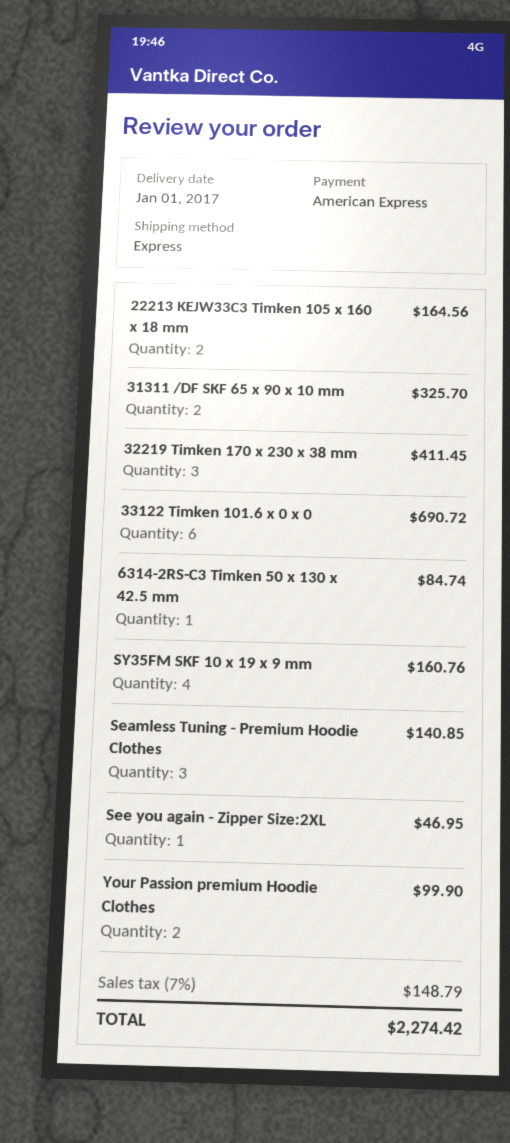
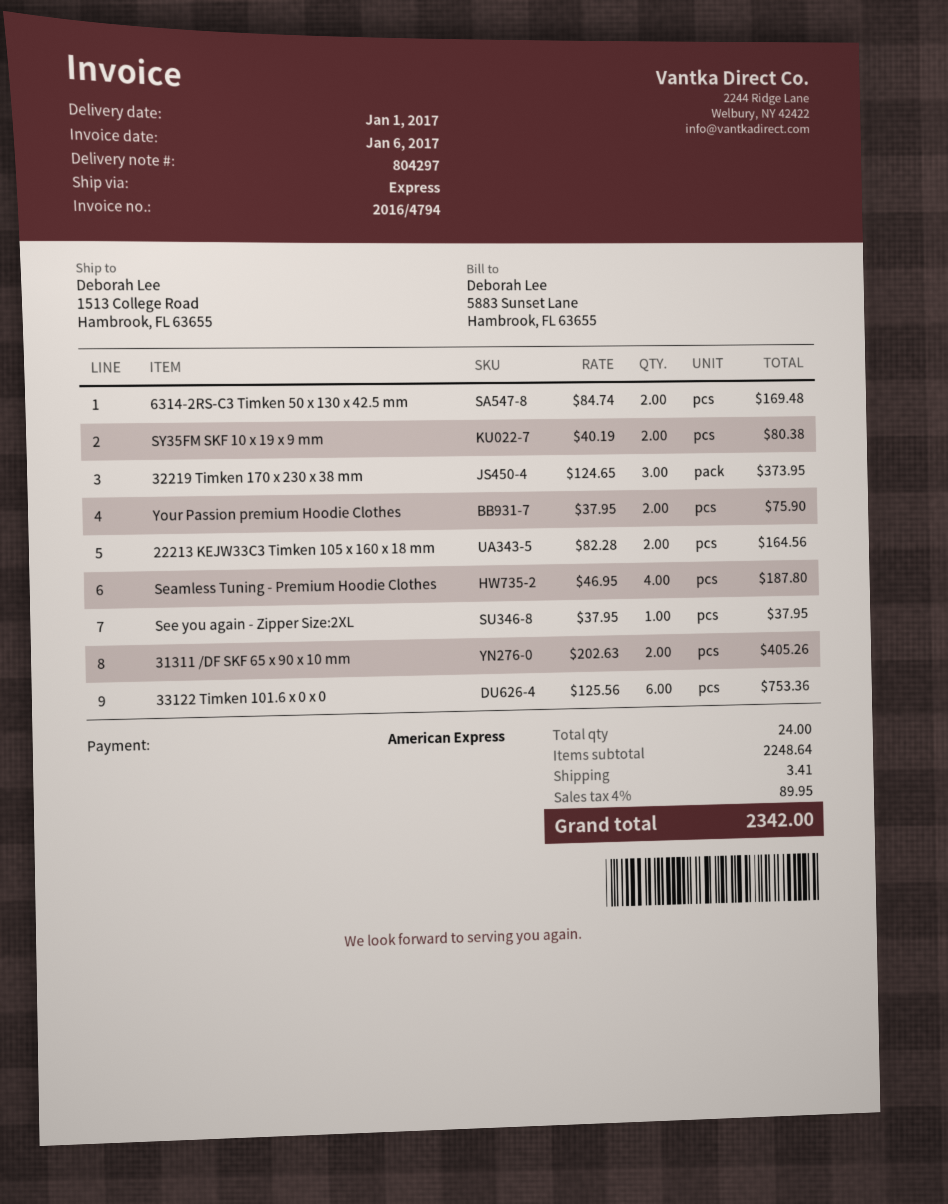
31311 /DF SKF 65 x 90 x 10 mm: 2 for 325.70 -> 2 for 405.26
32219 Timken 170 x 230 x 38 mm: 3 for 411.45 -> 3 for 373.95
33122 Timken 101.6 x 0 x 0: 6 for 690.72 -> 6 for 753.36
6314-2RS-C3 Timken 50 x 130 x 42.5 mm: 1 for 84.74 -> 2 for 169.48
SY35FM SKF 10 x 19 x 9 mm: 4 for 160.76 -> 2 for 80.38
Seamless Tuning - Premium Hoodie Clothes: 3 for 140.85 -> 4 for 187.80
See you again - Zipper Size:2XL: 1 for 46.95 -> 1 for 37.95
Your Passion premium Hoodie Clothes: 2 for 99.90 -> 2 for 75.90
shipping: none -> 3.41
tax: 7% = 148.79 -> 4% = 89.95
total: 2274.42 -> 2342.00

